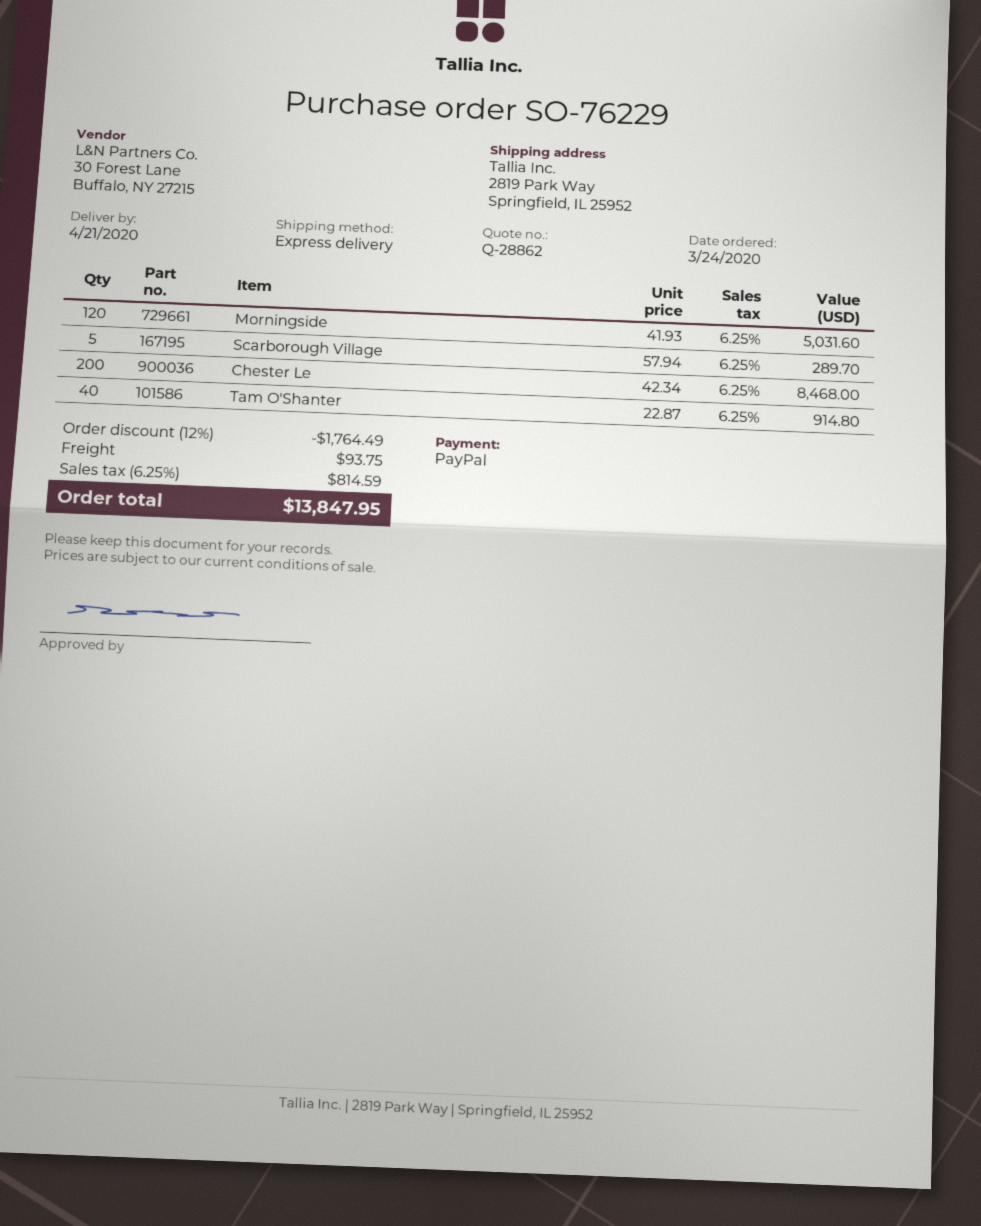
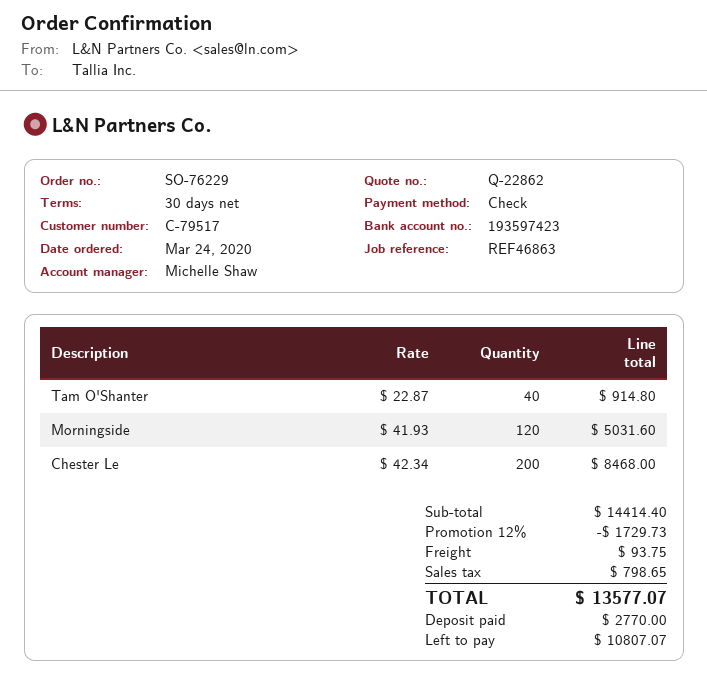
quote number: Q-28862 -> Q-22862
payment method: PayPal -> cheque
Scarborough Village: 5 x 57.94 = 289.70 -> none
discount: 12% = 1764.49 -> 12% = 1729.73
tax: 814.59 -> 798.65
total: 13847.95 -> 13577.07

